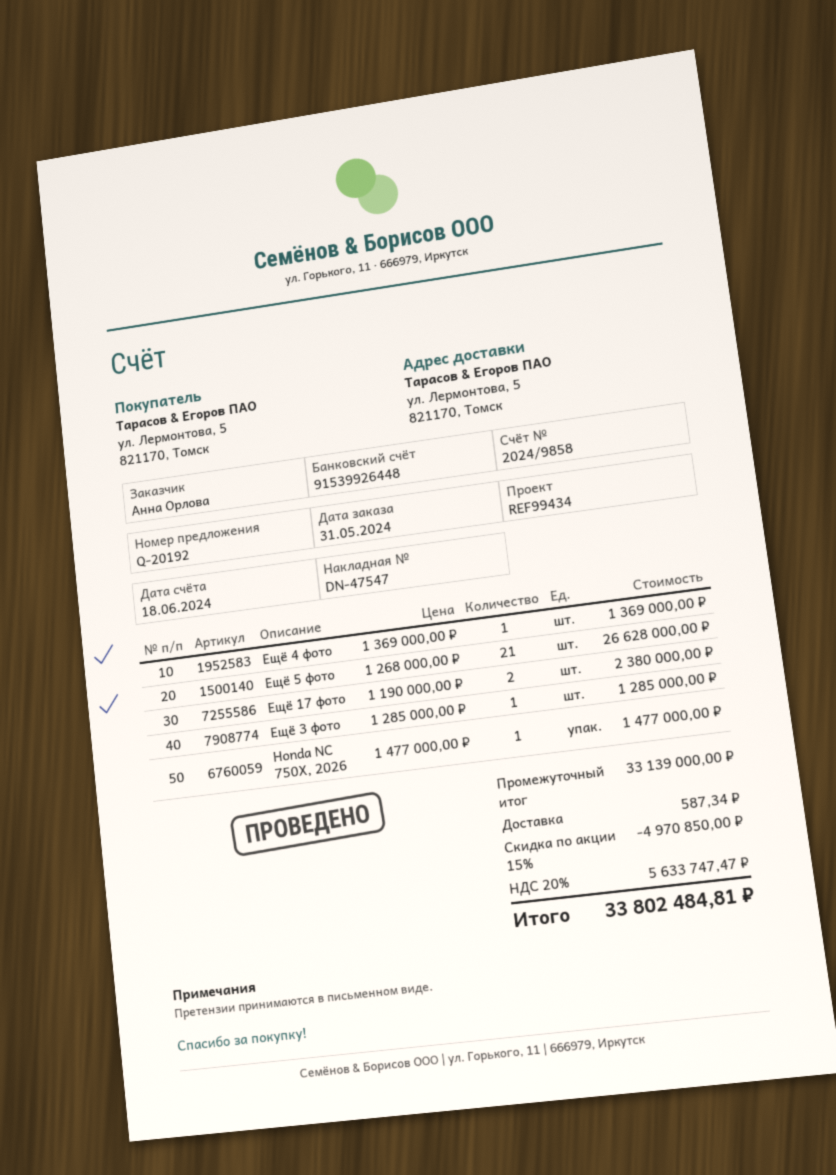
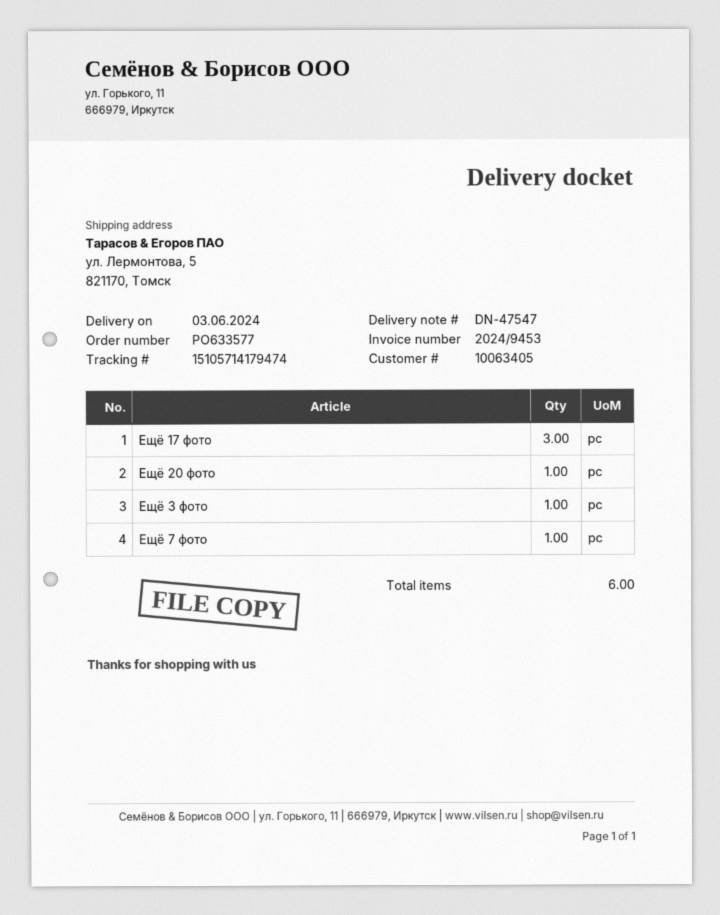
invoice number: 2024/9858 -> 2024/9453
Ещё 4 фото: 1 -> none
Ещё 5 фото: 21 -> none
Ещё 17 фото: 2 -> 3
Honda NC 750X, 2026: 1 -> none
Ещё 20 фото: none -> 1
Ещё 7 фото: none -> 1

